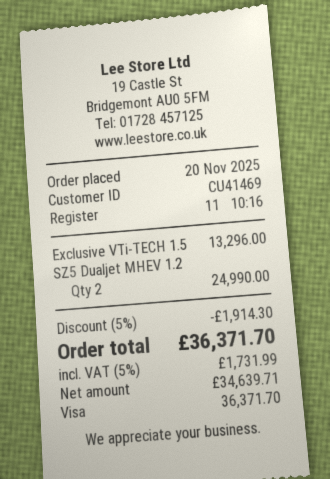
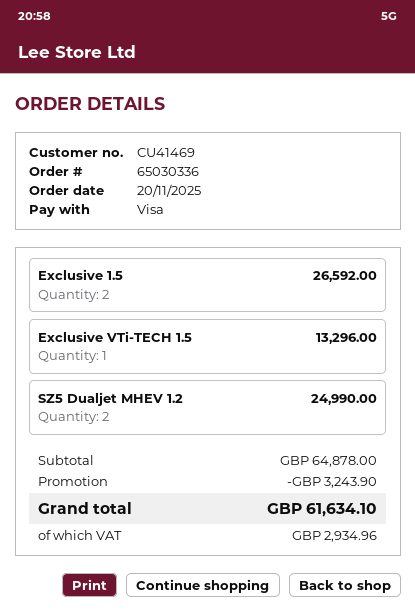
Exclusive 1.5: none -> 2 for 26592.00
discount: 1914.30 -> 3243.90
tax: 1731.99 -> 2934.96
total: 36371.70 -> 61634.10

